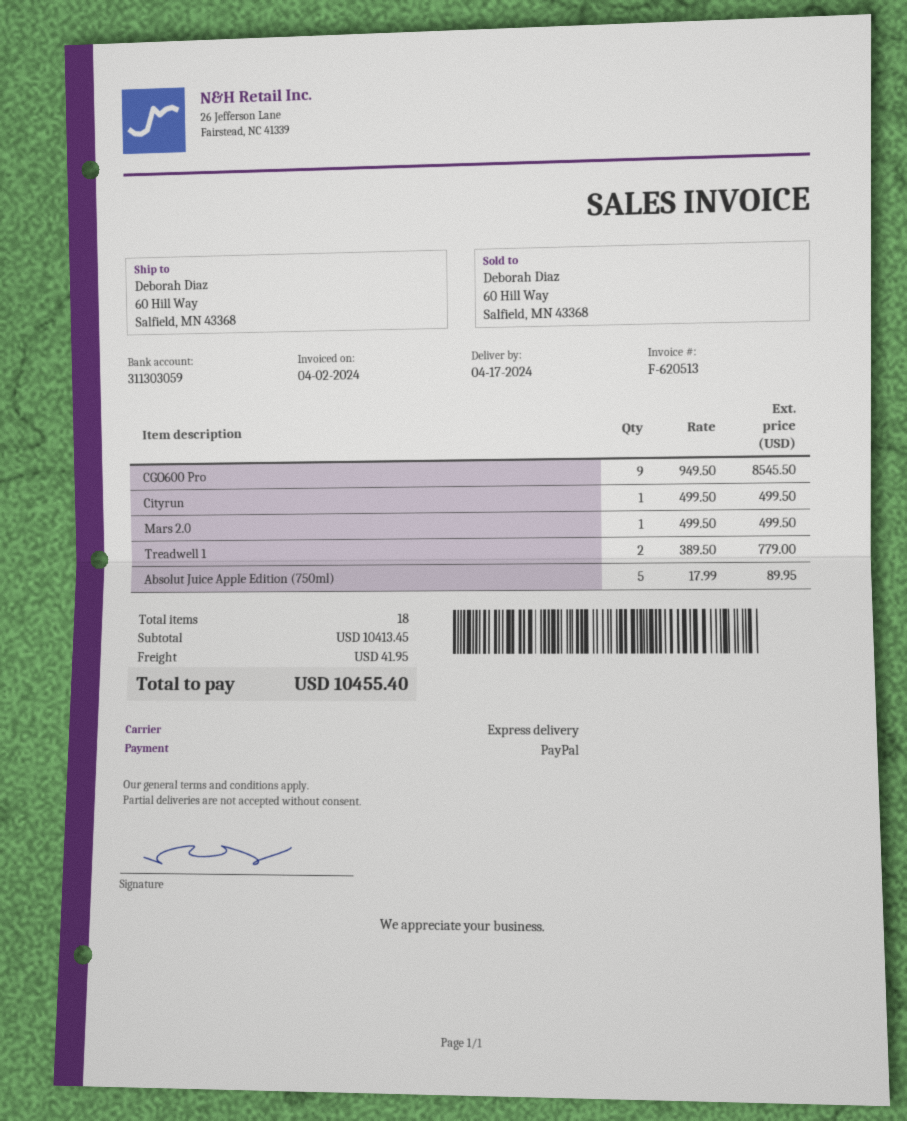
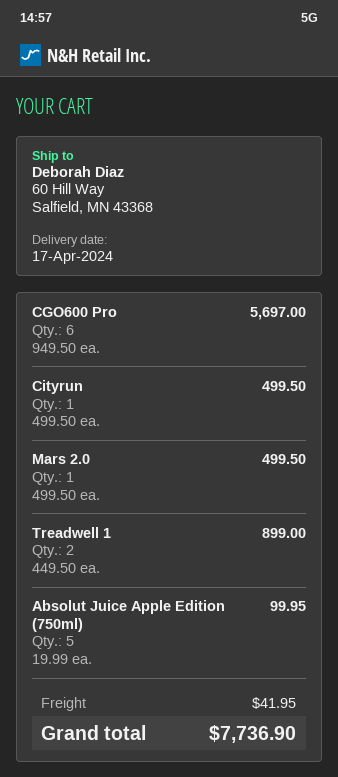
CGO600 Pro: 9 x 949.50 = 8545.50 -> 6 x 949.50 = 5697.00
Treadwell 1: 2 x 389.50 = 779.00 -> 2 x 449.50 = 899.00
Absolut Juice Apple Edition (750ml): 5 x 17.99 = 89.95 -> 5 x 19.99 = 99.95
total: 10455.40 -> 7736.90

